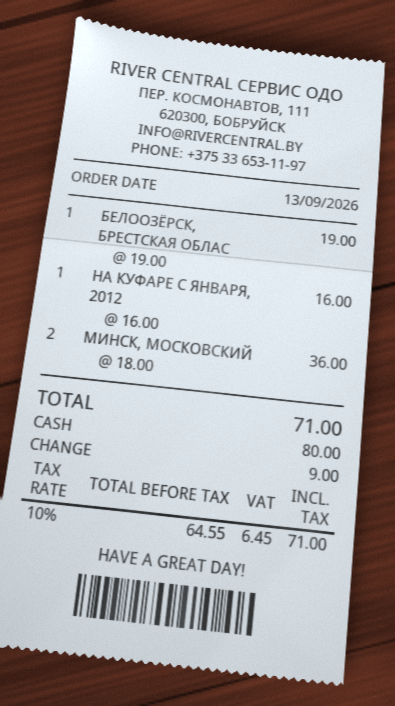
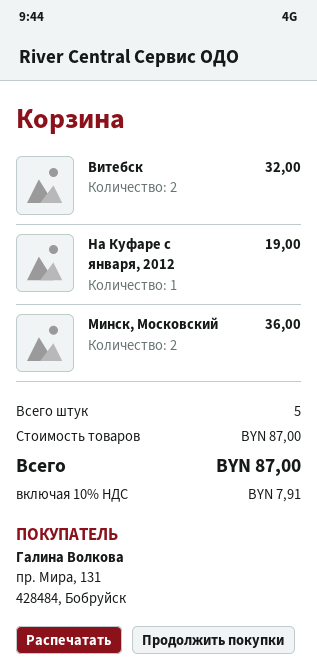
БЕЛООЗЁРСК, БРЕСТСКАЯ ОБЛАС: 1 for 19.00 -> none
НА КУФАРЕ С ЯНВАРЯ, 2012: 1 for 16.00 -> 1 for 19.00
Витебск: none -> 2 for 32.00
tax: 10% = 6.45 -> 10% = 7.91
total: 71.00 -> 87.00

